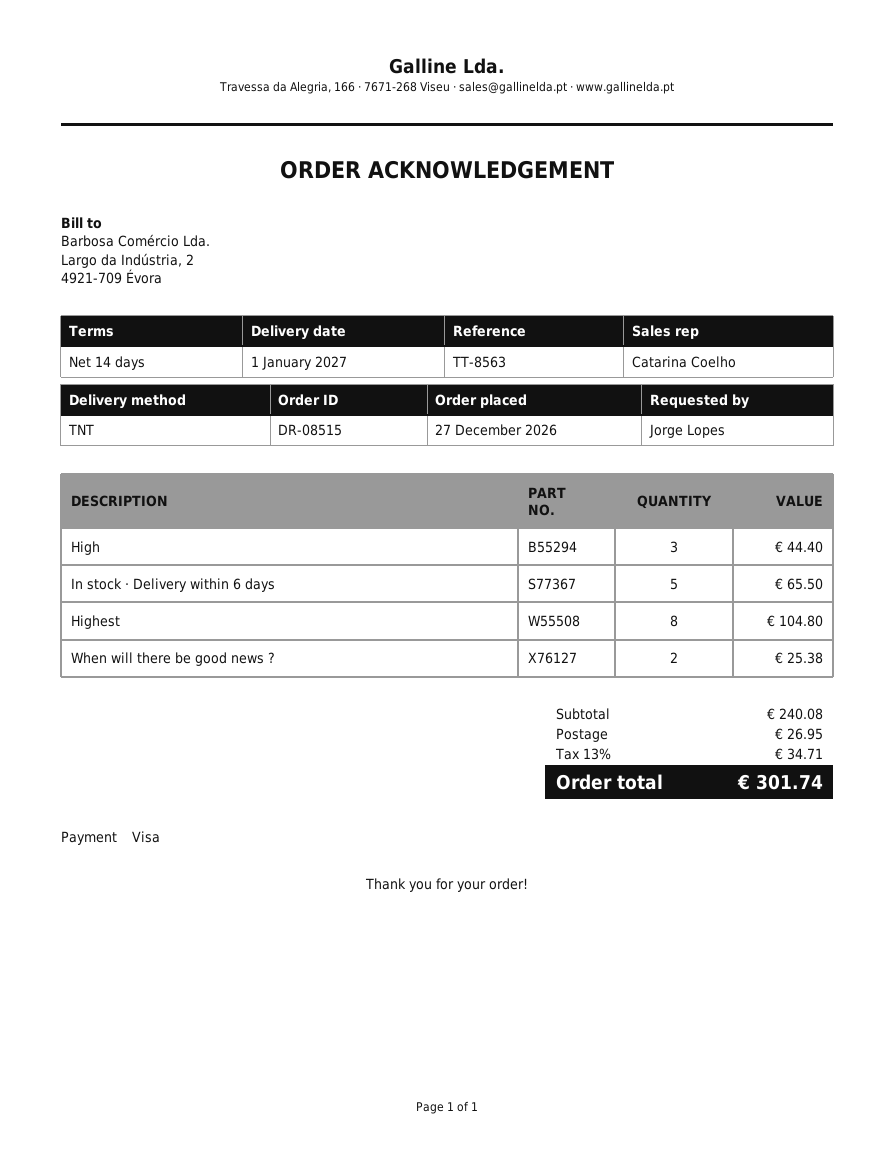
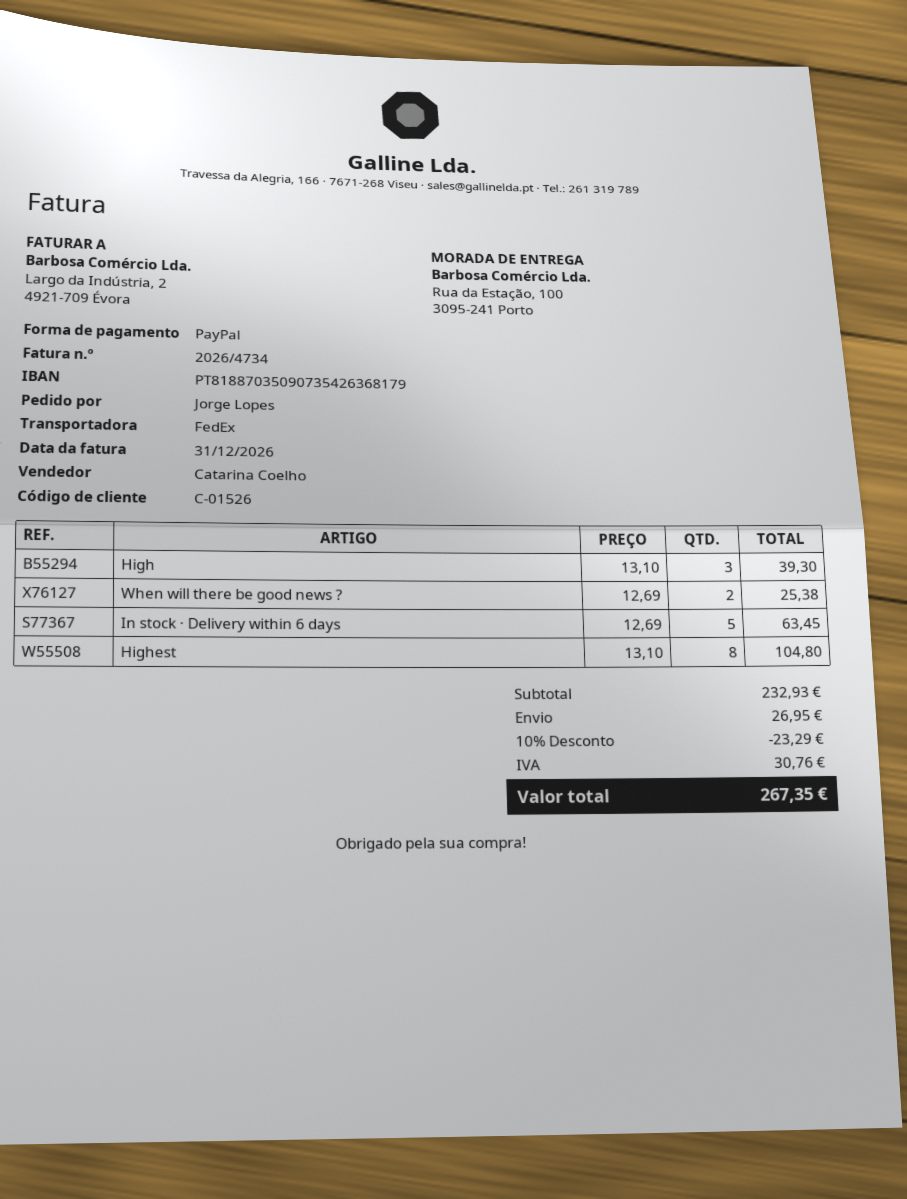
payment method: Visa -> PayPal
shipping method: TNT -> FedEx
High: 3 for 44.40 -> 3 for 39.30
In stock · Delivery within 6 days: 5 for 65.50 -> 5 for 63.45
subtotal: 240.08 -> 232.93
discount: none -> 10% = 23.29
tax: 34.71 -> 30.76
total: 301.74 -> 267.35

